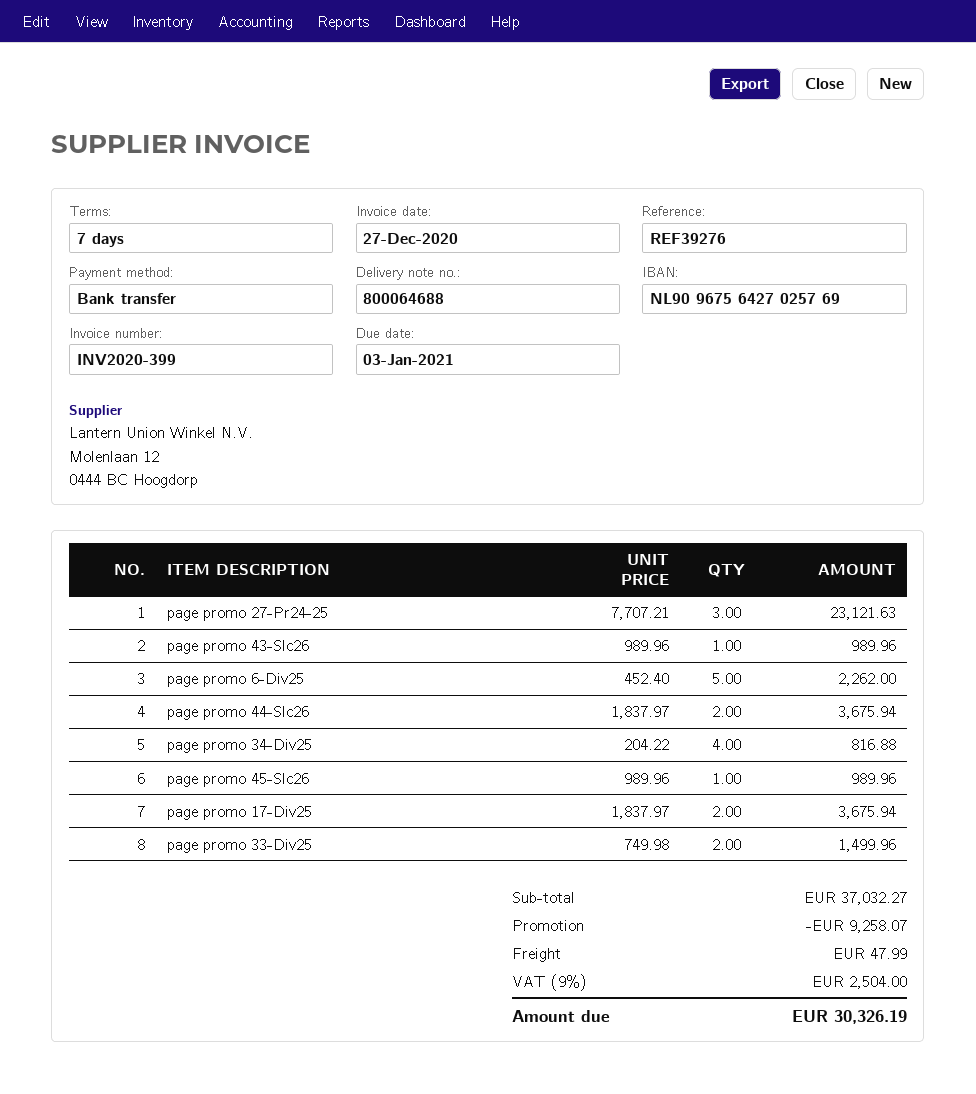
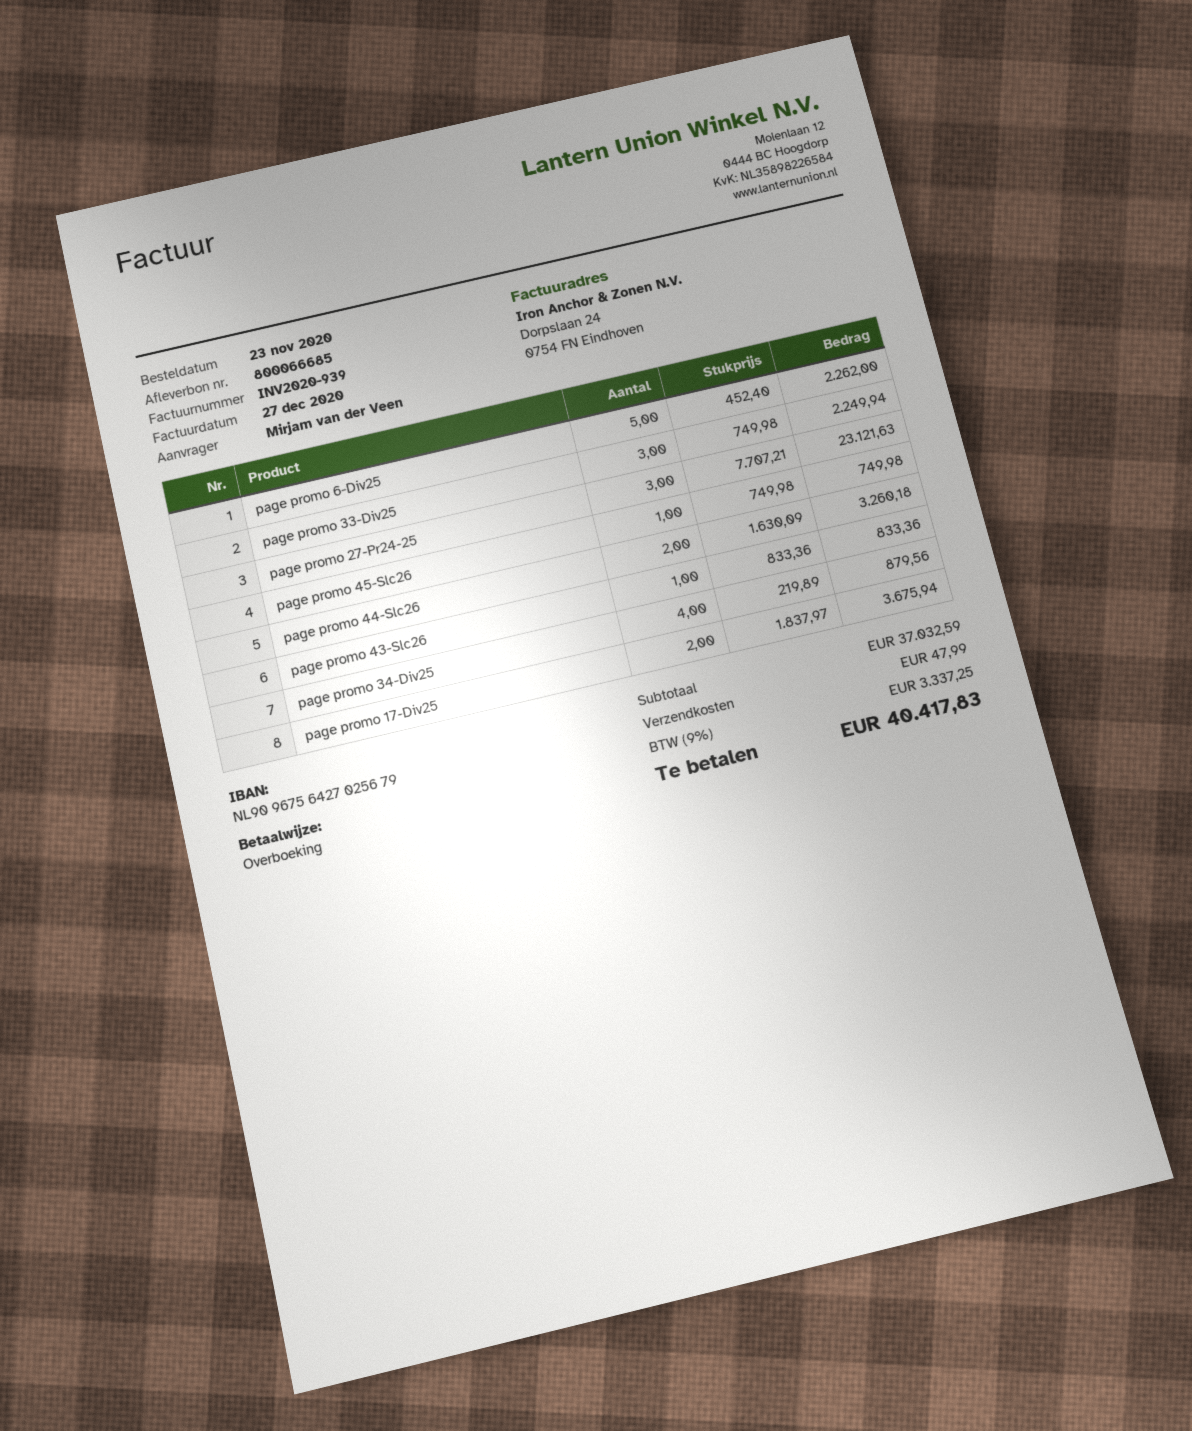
delivery note number: 800064688 -> 800066685
invoice number: INV2020-399 -> INV2020-939
bank account: NL9096756427025769 -> NL9096756427025679
page promo 43-Slc26: 1 x 989.96 = 989.96 -> 1 x 833.36 = 833.36
page promo 44-Slc26: 2 x 1837.97 = 3675.94 -> 2 x 1630.09 = 3260.18
page promo 34-Div25: 4 x 204.22 = 816.88 -> 4 x 219.89 = 879.56
page promo 45-Slc26: 1 x 989.96 = 989.96 -> 1 x 749.98 = 749.98
page promo 33-Div25: 2 x 749.98 = 1499.96 -> 3 x 749.98 = 2249.94
subtotal: 37032.27 -> 37032.59
discount: 9258.07 -> none
tax: 9% = 2504.00 -> 9% = 3337.25
total: 30326.19 -> 40417.83

